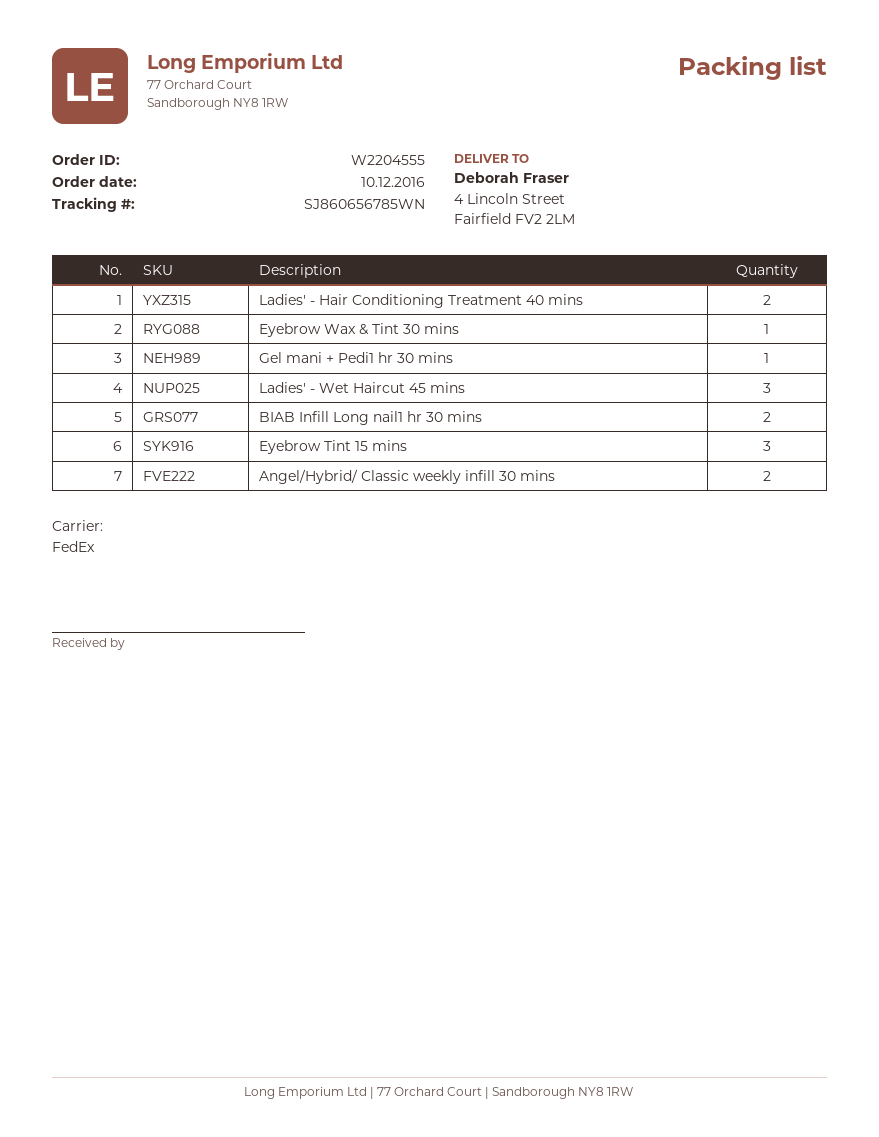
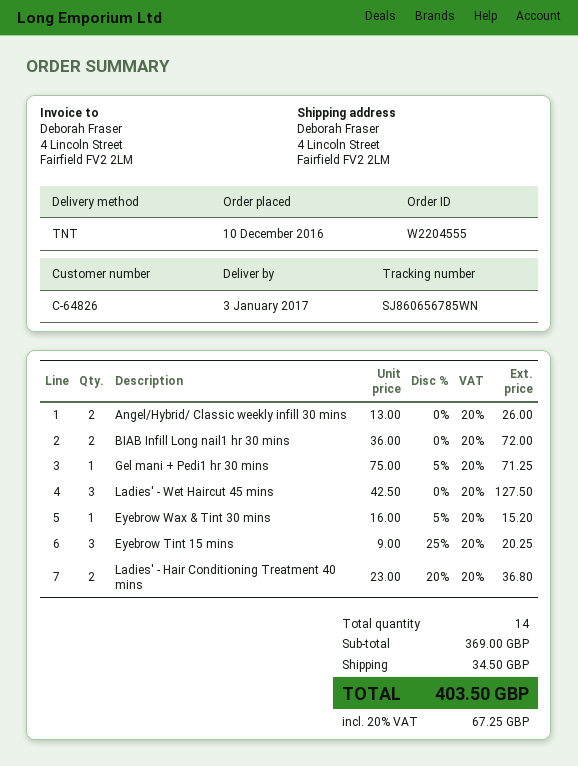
shipping method: FedEx -> TNT

